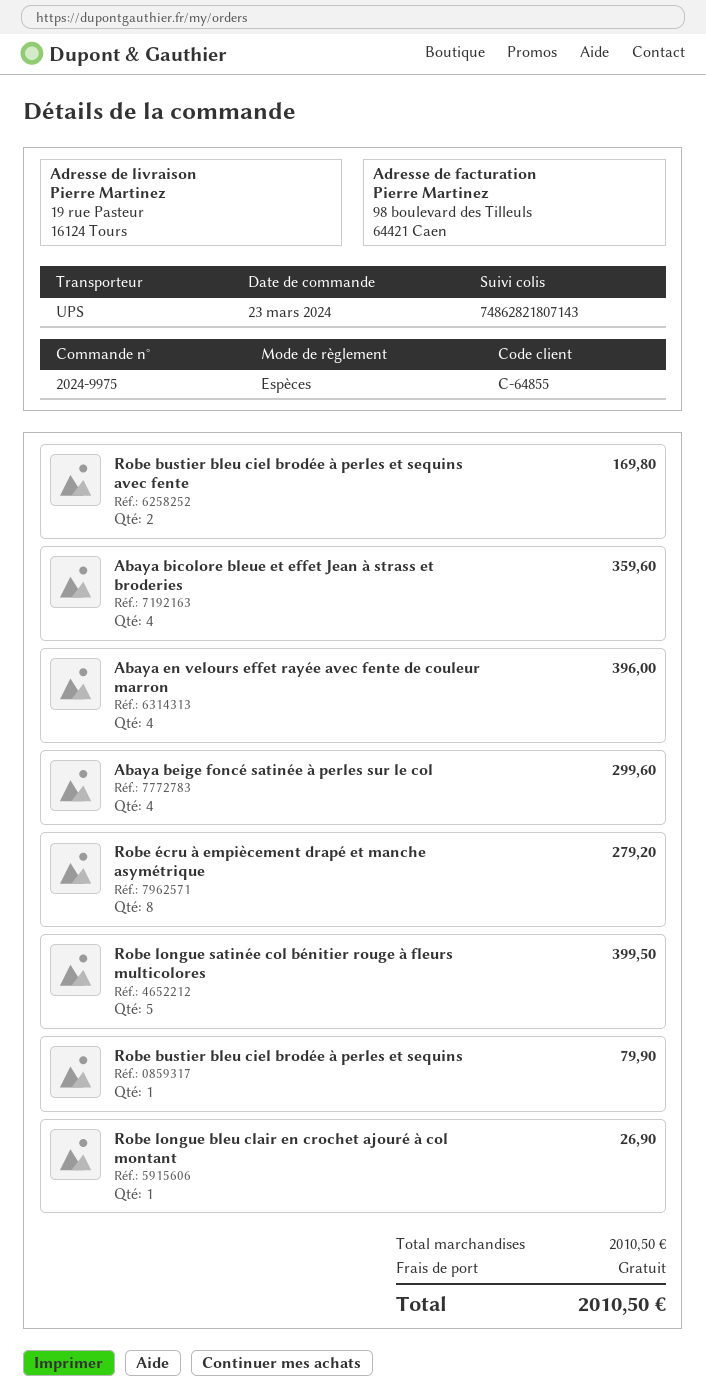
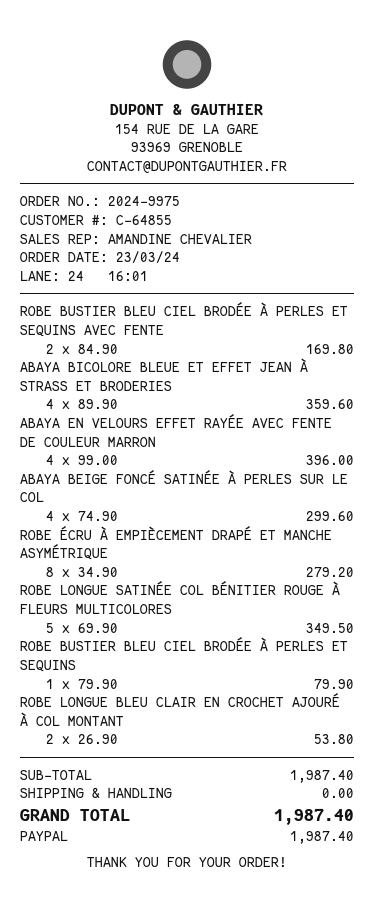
payment method: cash -> PayPal
Robe longue satinée col bénitier rouge à fleurs multicolores: 5 for 399.50 -> 5 for 349.50
Robe longue bleu clair en crochet ajouré à col montant: 1 for 26.90 -> 2 for 53.80
subtotal: 2010.50 -> 1987.40
total: 2010.50 -> 1987.40

